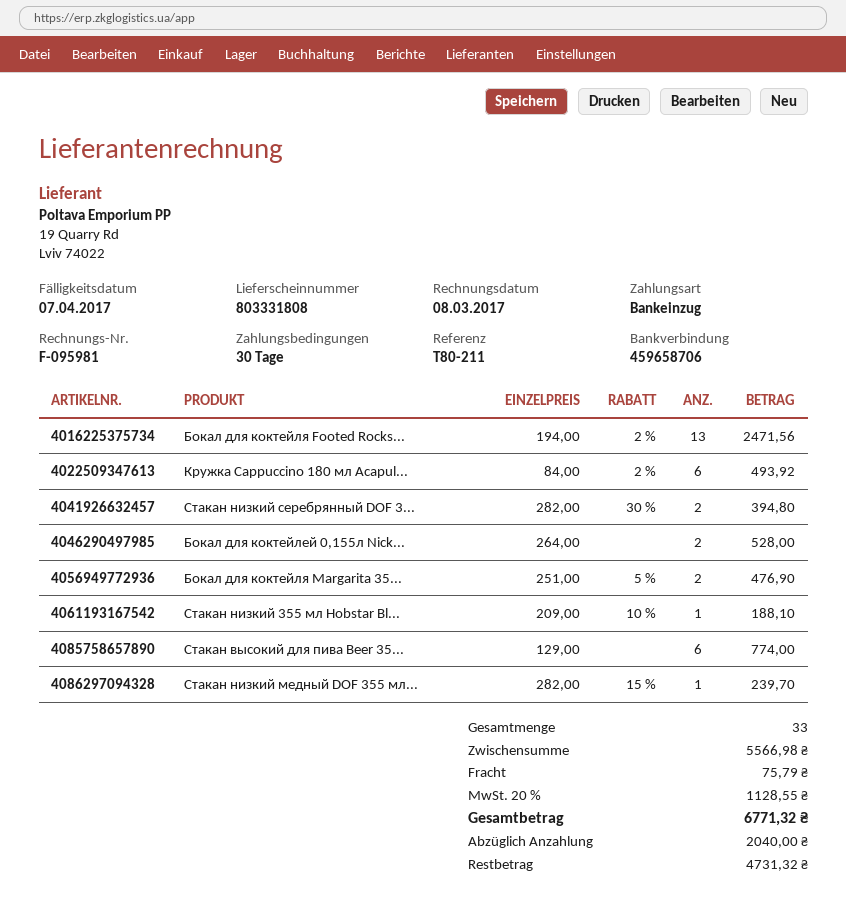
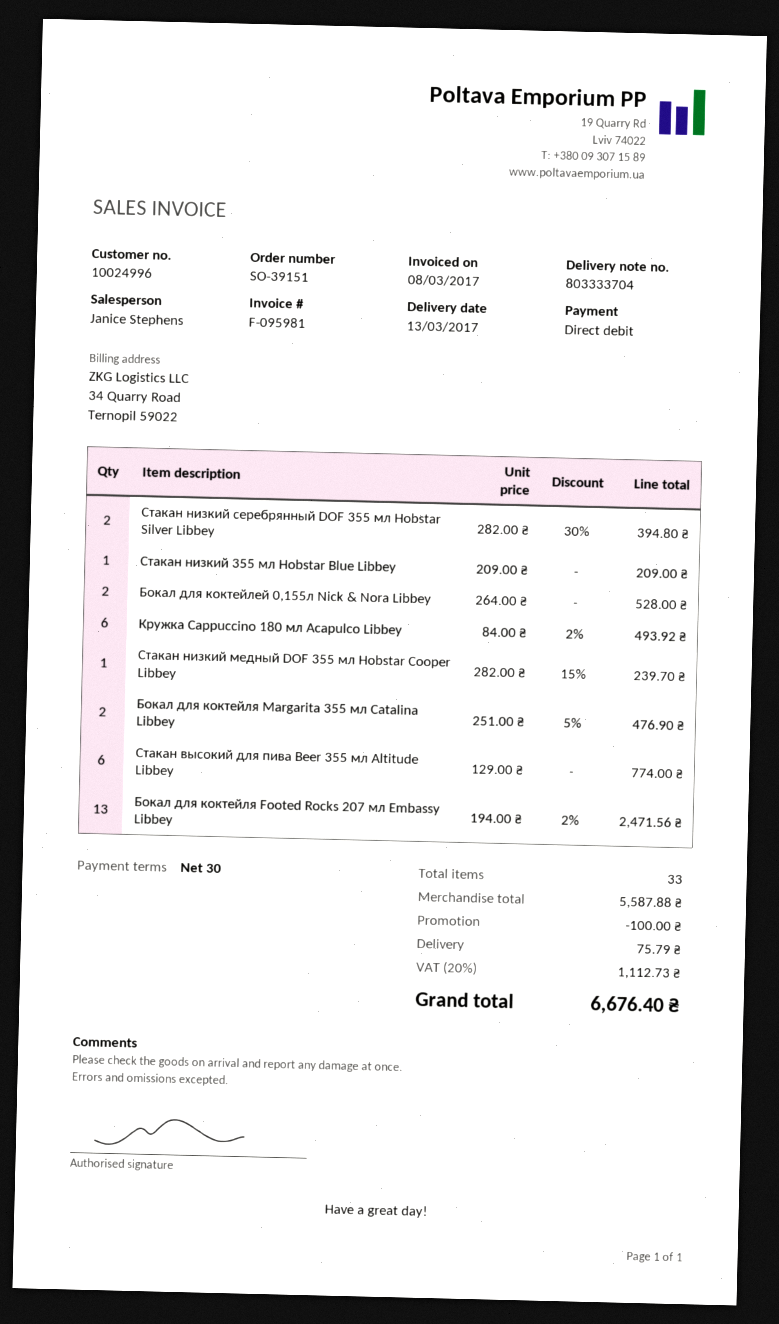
delivery note number: 803331808 -> 803333704
Стакан низкий 355 мл Hobstar Bl...: 1 x 209.00 - 10% = 188.10 -> 1 x 209.00 = 209.00
subtotal: 5566.98 -> 5587.88
discount: none -> 100.00
tax: 20% = 1128.55 -> 20% = 1112.73
total: 6771.32 -> 6676.40

